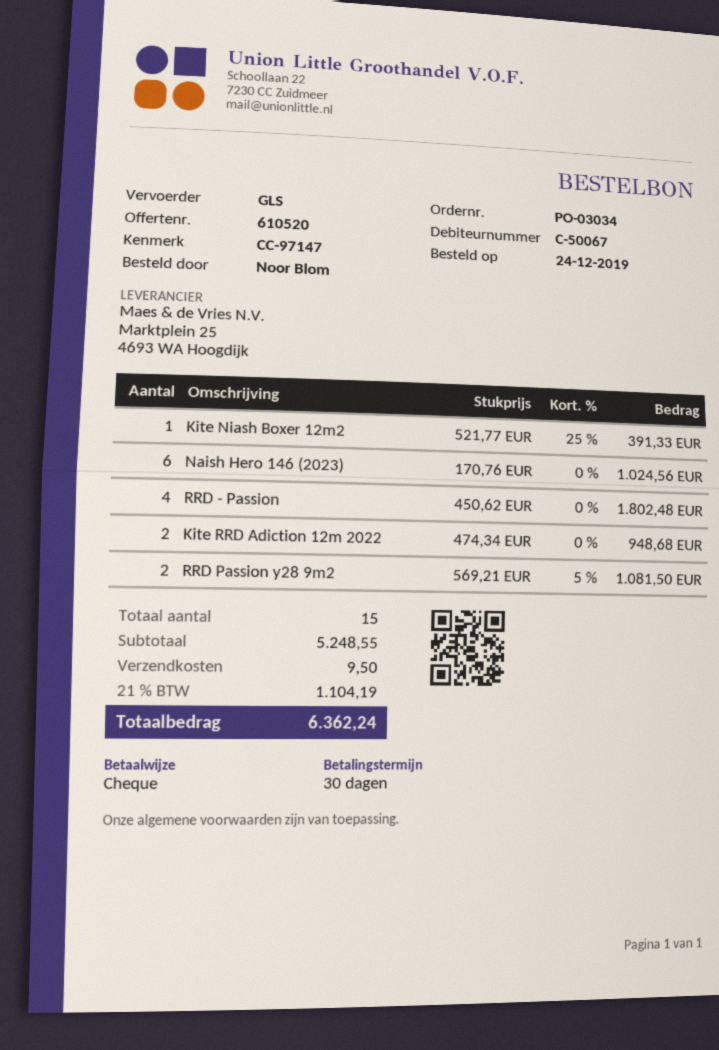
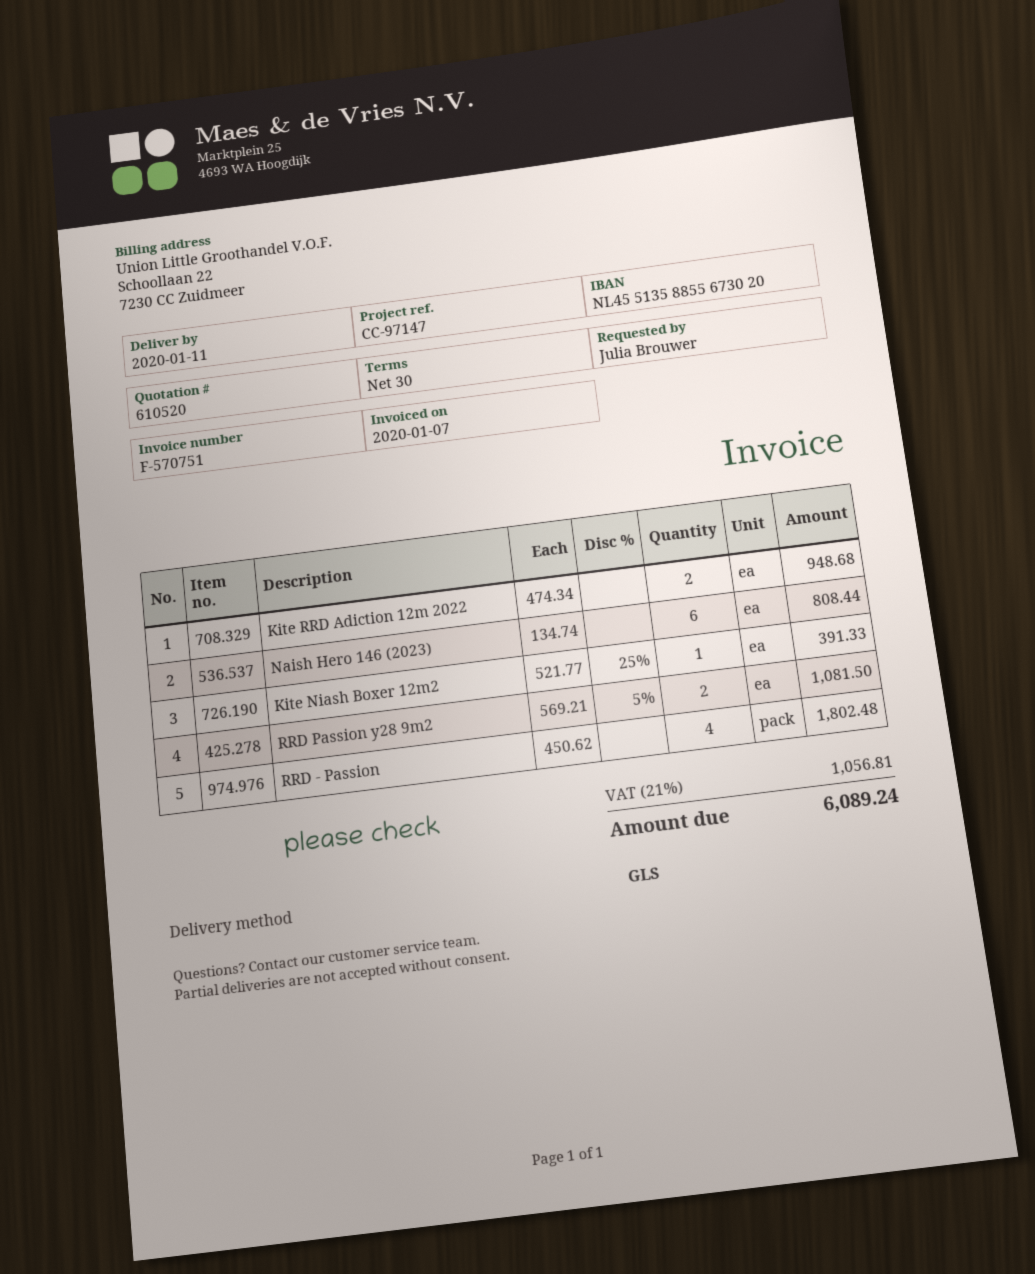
ordered by: Noor Blom -> Julia Brouwer
Naish Hero 146 (2023): 6 x 170.76 = 1024.56 -> 6 x 134.74 = 808.44
shipping: 9.50 -> none
tax: 21% = 1104.19 -> 21% = 1056.81
total: 6362.24 -> 6089.24

